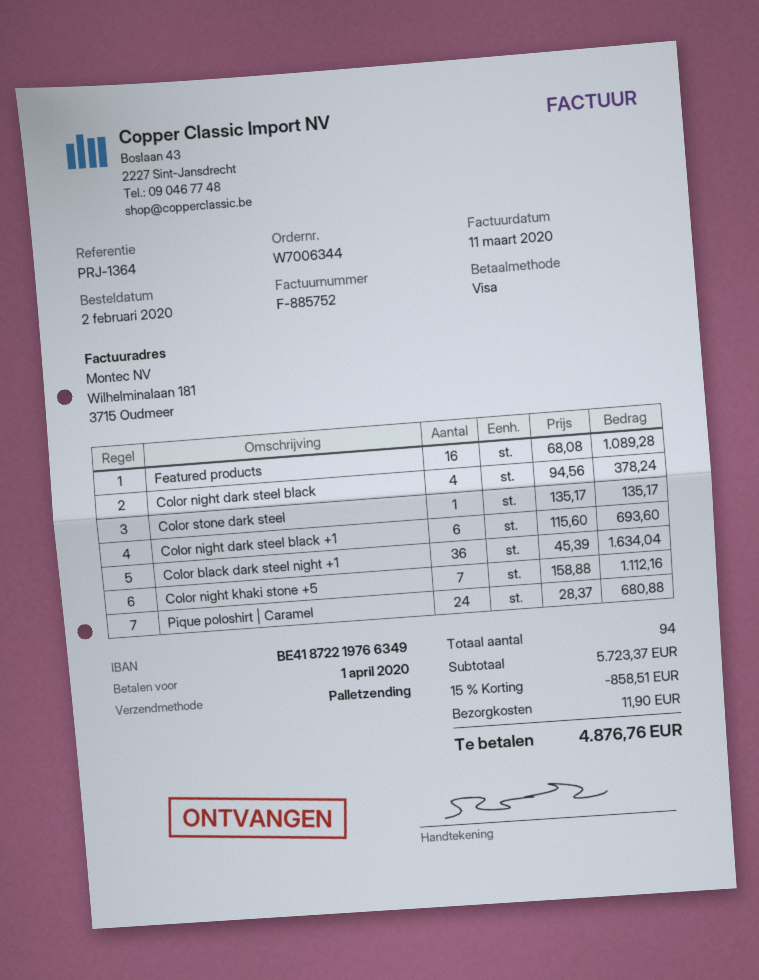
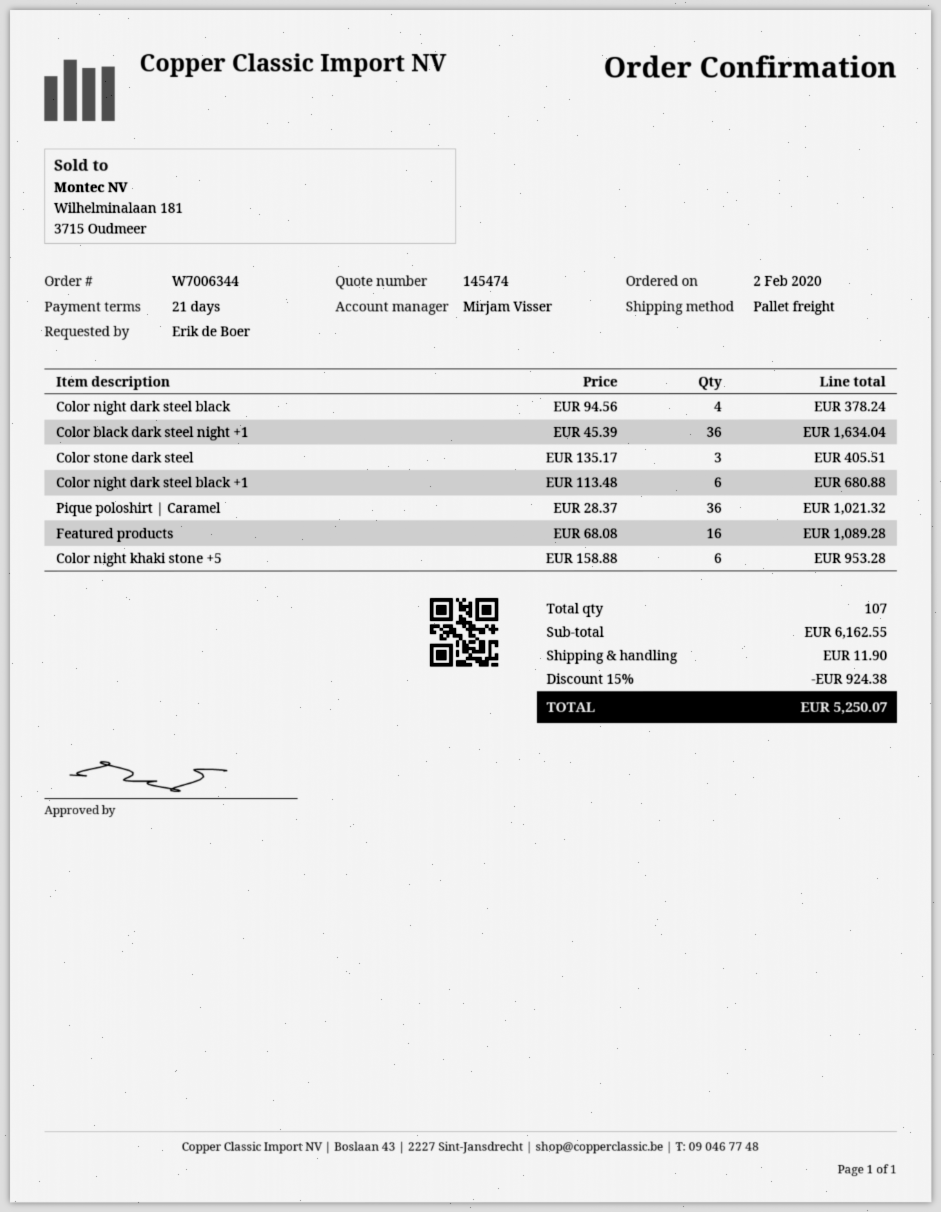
Color stone dark steel: 1 x 135.17 = 135.17 -> 3 x 135.17 = 405.51
Color night dark steel black +1: 6 x 115.60 = 693.60 -> 6 x 113.48 = 680.88
Color night khaki stone +5: 7 x 158.88 = 1112.16 -> 6 x 158.88 = 953.28
Pique poloshirt | Caramel: 24 x 28.37 = 680.88 -> 36 x 28.37 = 1021.32
total quantity: 94 -> 107
subtotal: 5723.37 -> 6162.55
discount: 15% = 858.51 -> 15% = 924.38
total: 4876.76 -> 5250.07

